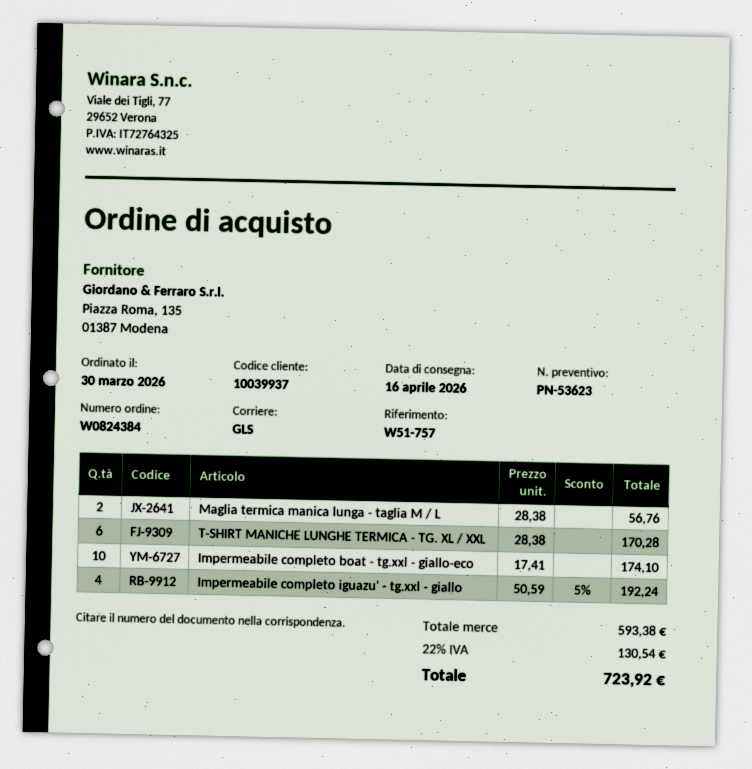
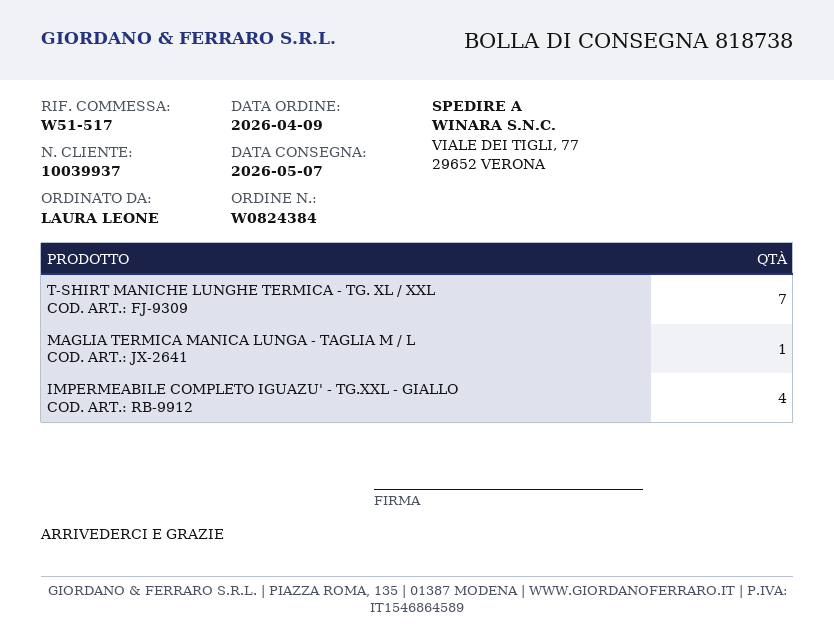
order date: 2026-03-30 -> 2026-04-09
delivery date: 2026-04-16 -> 2026-05-07
reference: W51-757 -> W51-517
Maglia termica manica lunga - taglia M / L: 2 -> 1
T-SHIRT MANICHE LUNGHE TERMICA - TG. XL / XXL: 6 -> 7
Impermeabile completo boat - tg.xxl - giallo-eco: 10 -> none

